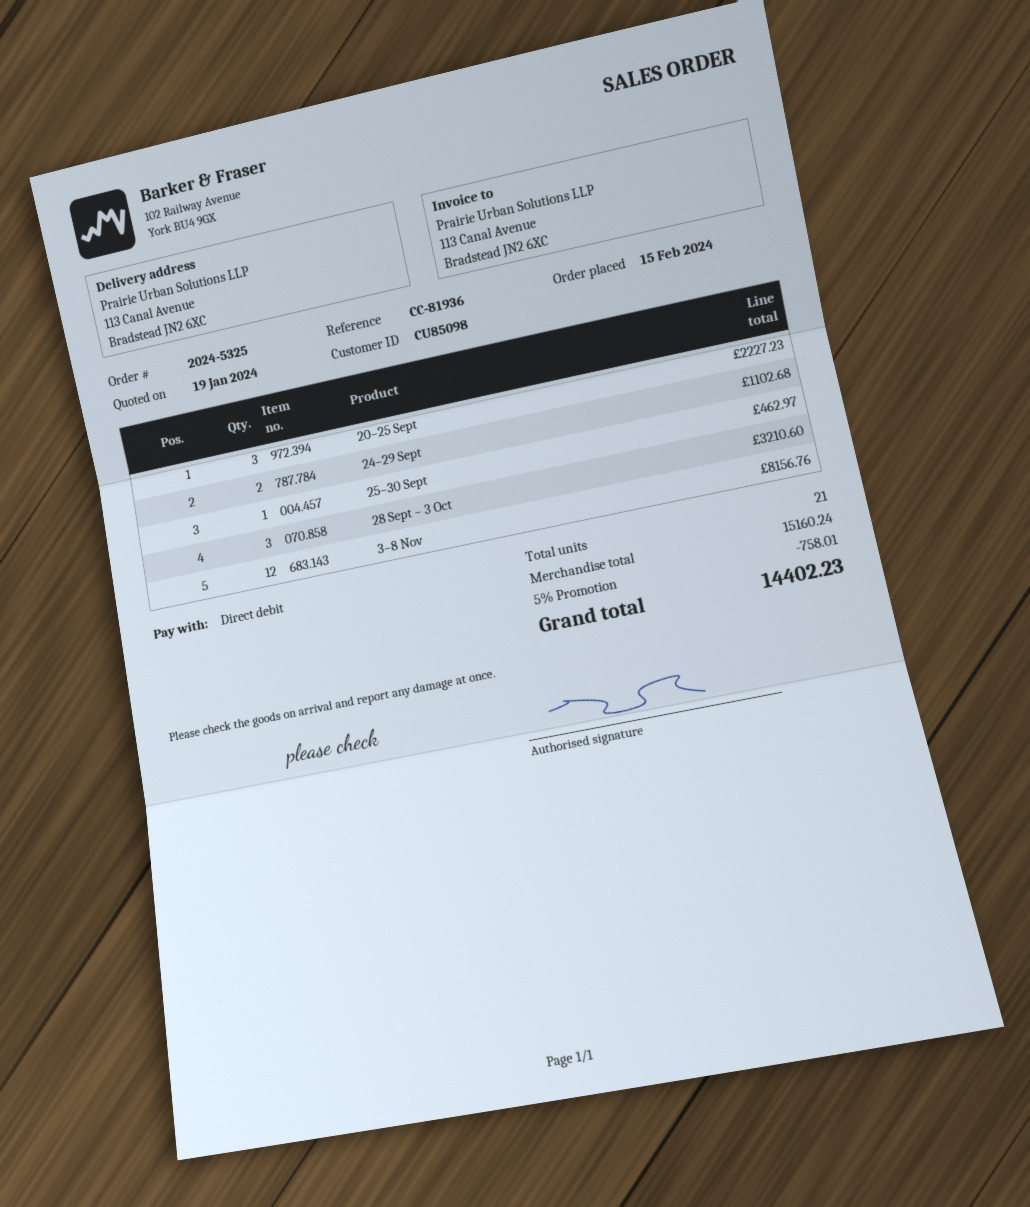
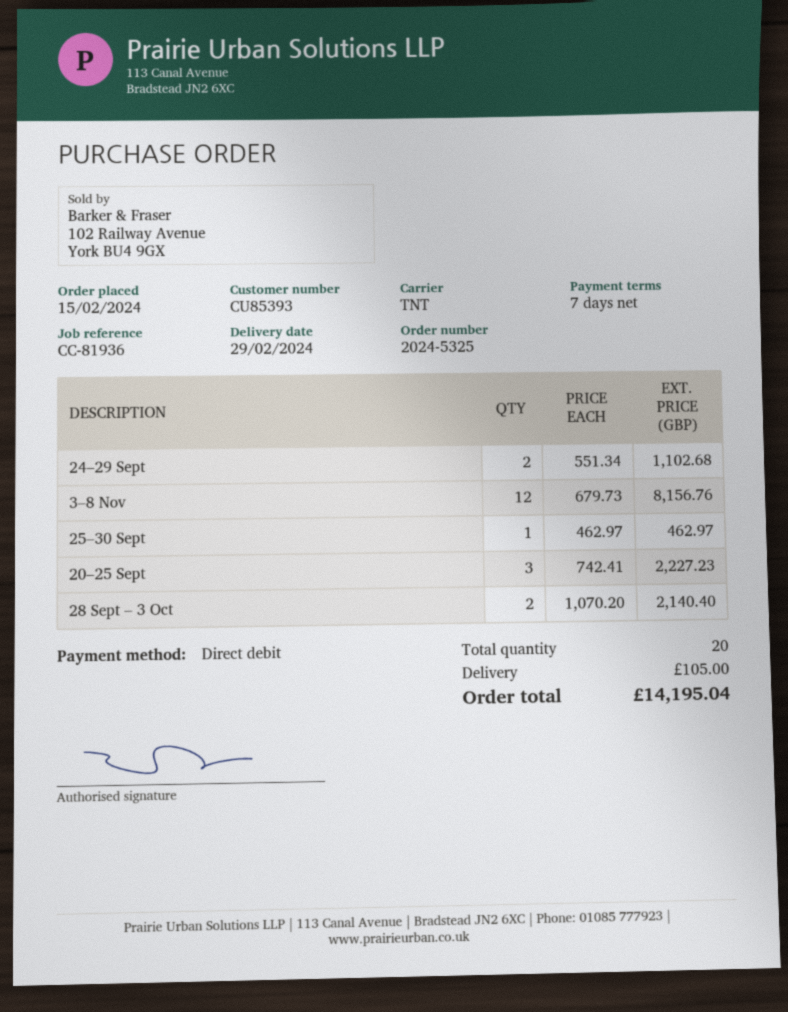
customer number: CU85098 -> CU85393
28 Sept – 3 Oct: 3 for 3210.60 -> 2 for 2140.40
total quantity: 21 -> 20
discount: 5% = 758.01 -> none
shipping: none -> 105.00
total: 14402.23 -> 14195.04

